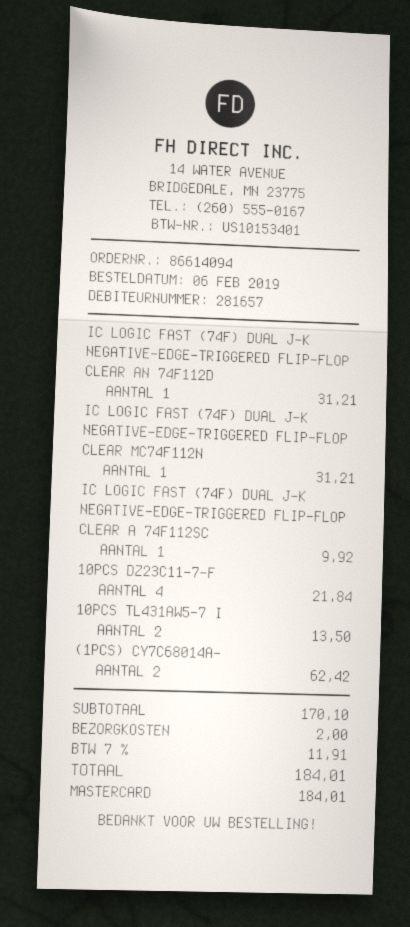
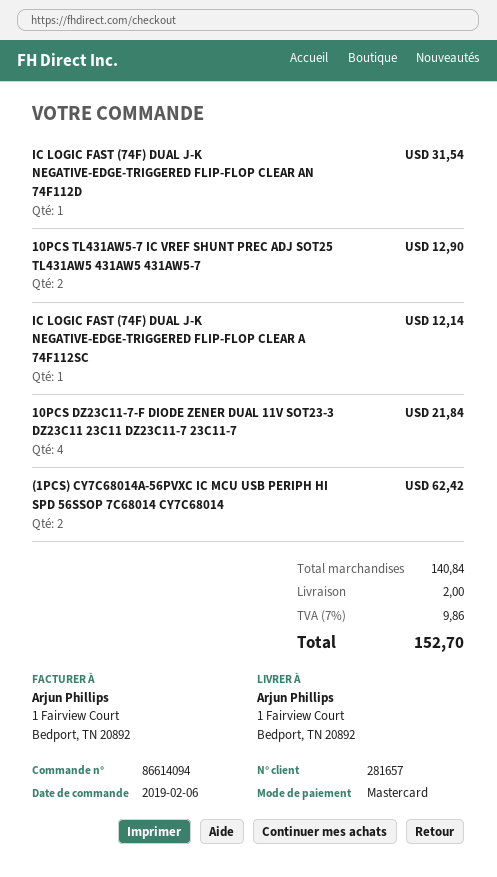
IC LOGIC FAST (74F) DUAL J-K NEGATIVE-EDGE-TRIGGERED FLIP-FLOP CLEAR AN 74F112D: 1 for 31.21 -> 1 for 31.54
IC LOGIC FAST (74F) DUAL J-K NEGATIVE-EDGE-TRIGGERED FLIP-FLOP CLEAR MC74F112N: 1 for 31.21 -> none
IC LOGIC FAST (74F) DUAL J-K NEGATIVE-EDGE-TRIGGERED FLIP-FLOP CLEAR A 74F112SC: 1 for 9.92 -> 1 for 12.14
10PCS TL431AW5-7 I: 2 for 13.50 -> 2 for 12.90
subtotal: 170.10 -> 140.84
tax: 7% = 11.91 -> 7% = 9.86
total: 184.01 -> 152.70

